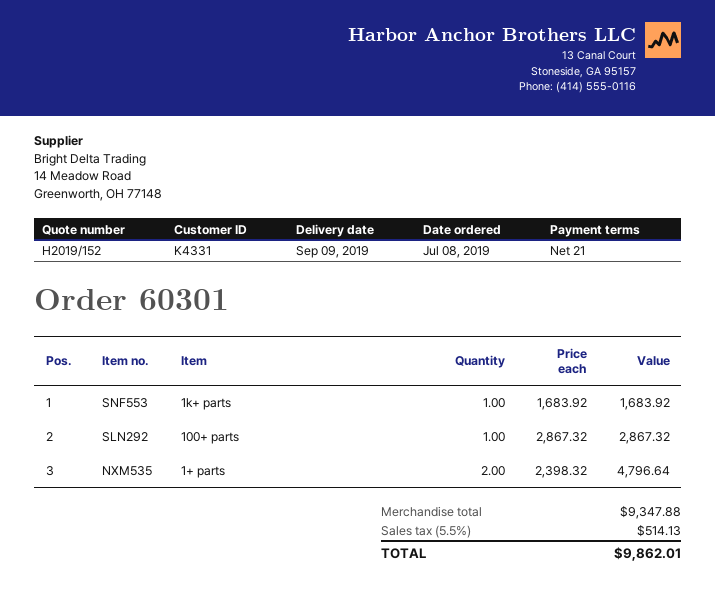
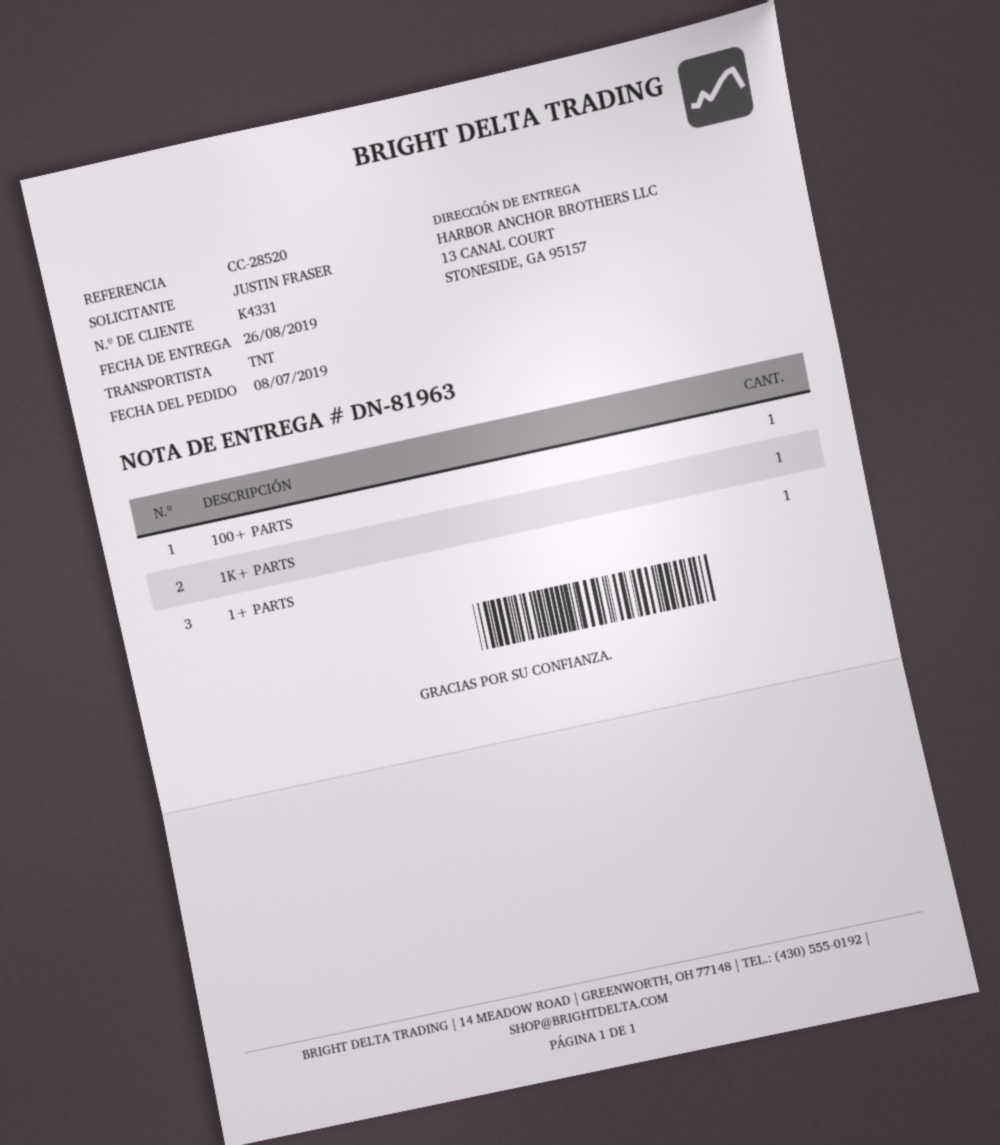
delivery date: 2019-09-09 -> 2019-08-26
1+ parts: 2 -> 1

